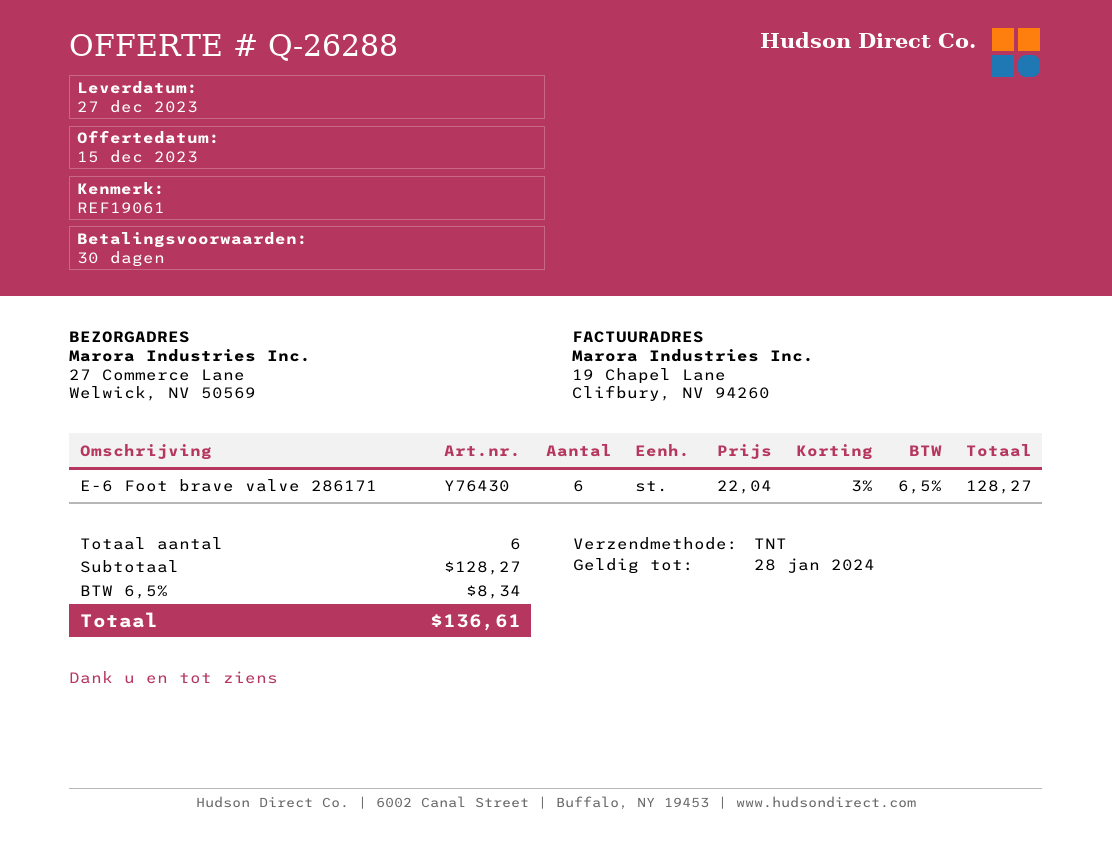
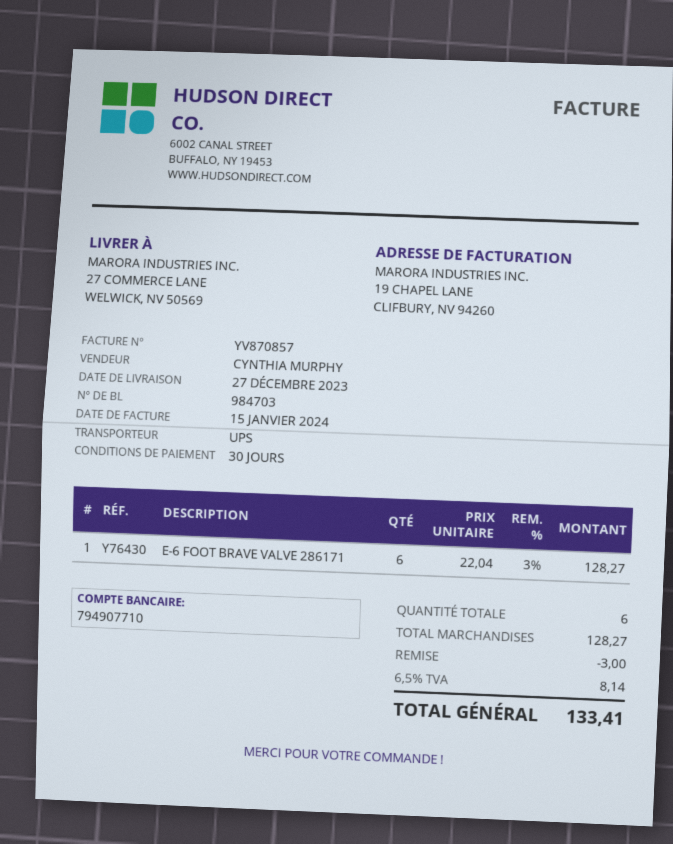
shipping method: TNT -> UPS
discount: none -> 3.00
tax: 6.5% = 8.34 -> 6.5% = 8.14
total: 136.61 -> 133.41

